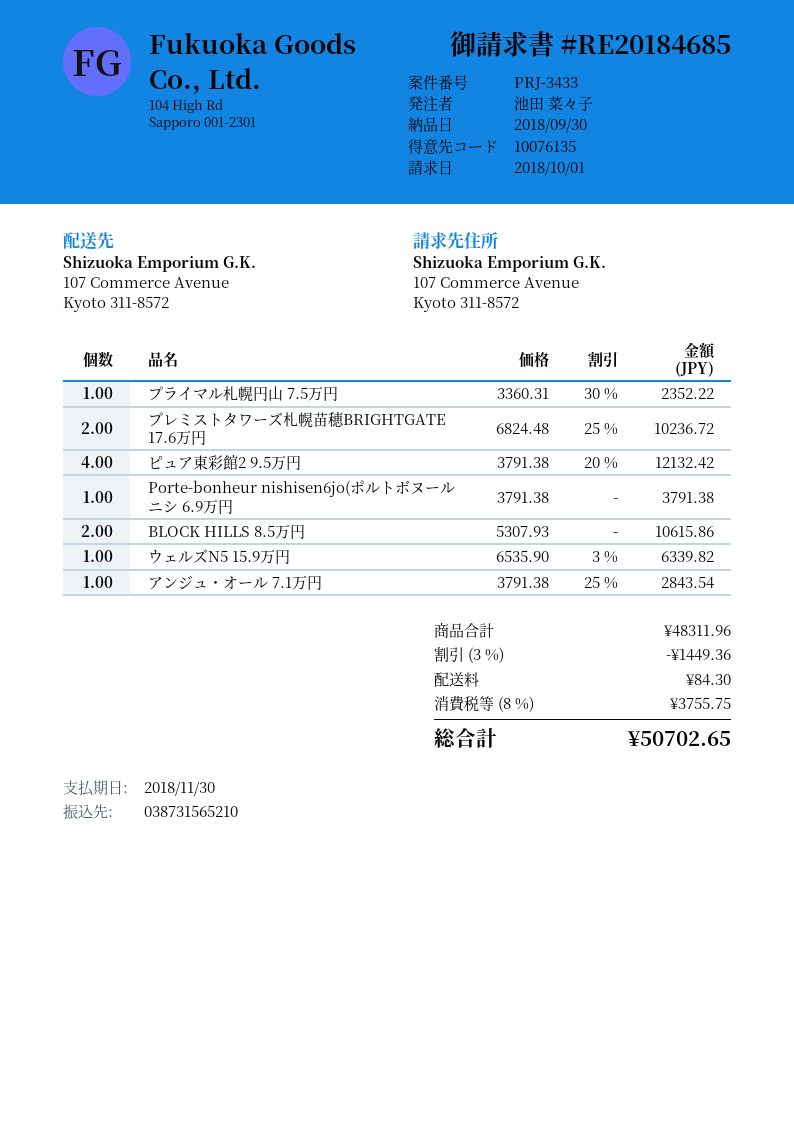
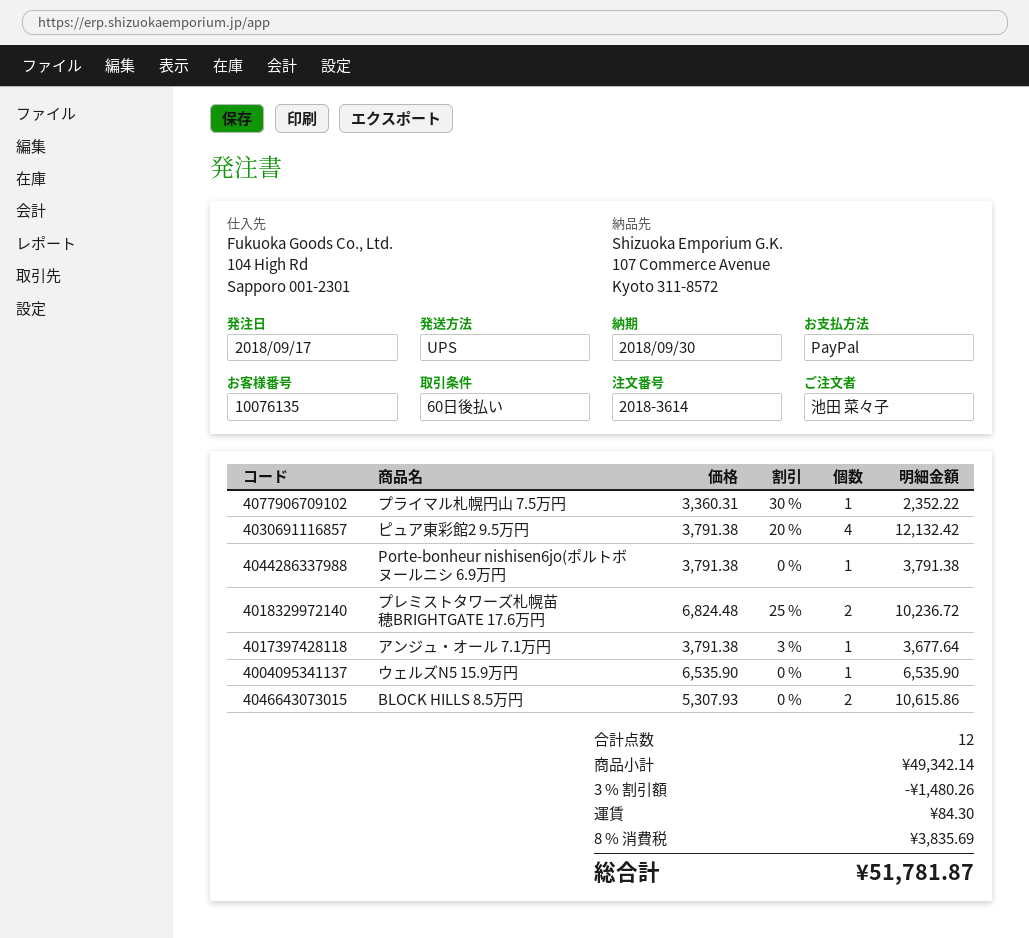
ウェルズN5 15.9万円: 1 x 6535.90 - 3% = 6339.82 -> 1 x 6535.90 = 6535.90
アンジュ・オール 7.1万円: 1 x 3791.38 - 25% = 2843.54 -> 1 x 3791.38 - 3% = 3677.64
subtotal: 48311.96 -> 49342.14
discount: 3% = 1449.36 -> 3% = 1480.26
tax: 8% = 3755.75 -> 8% = 3835.69
total: 50702.65 -> 51781.87

